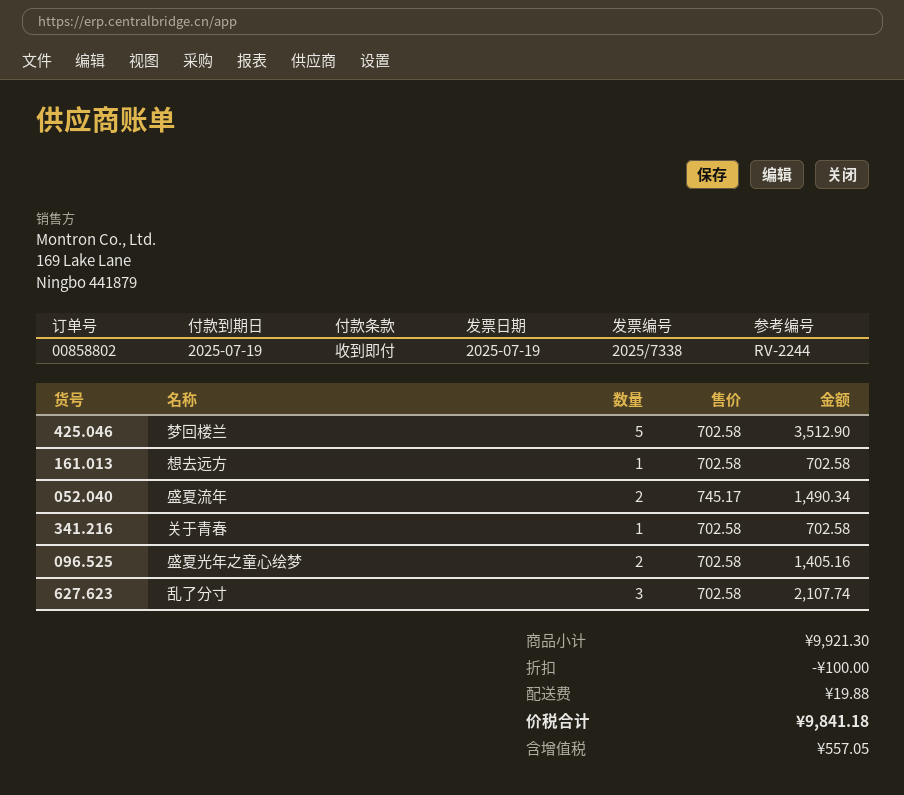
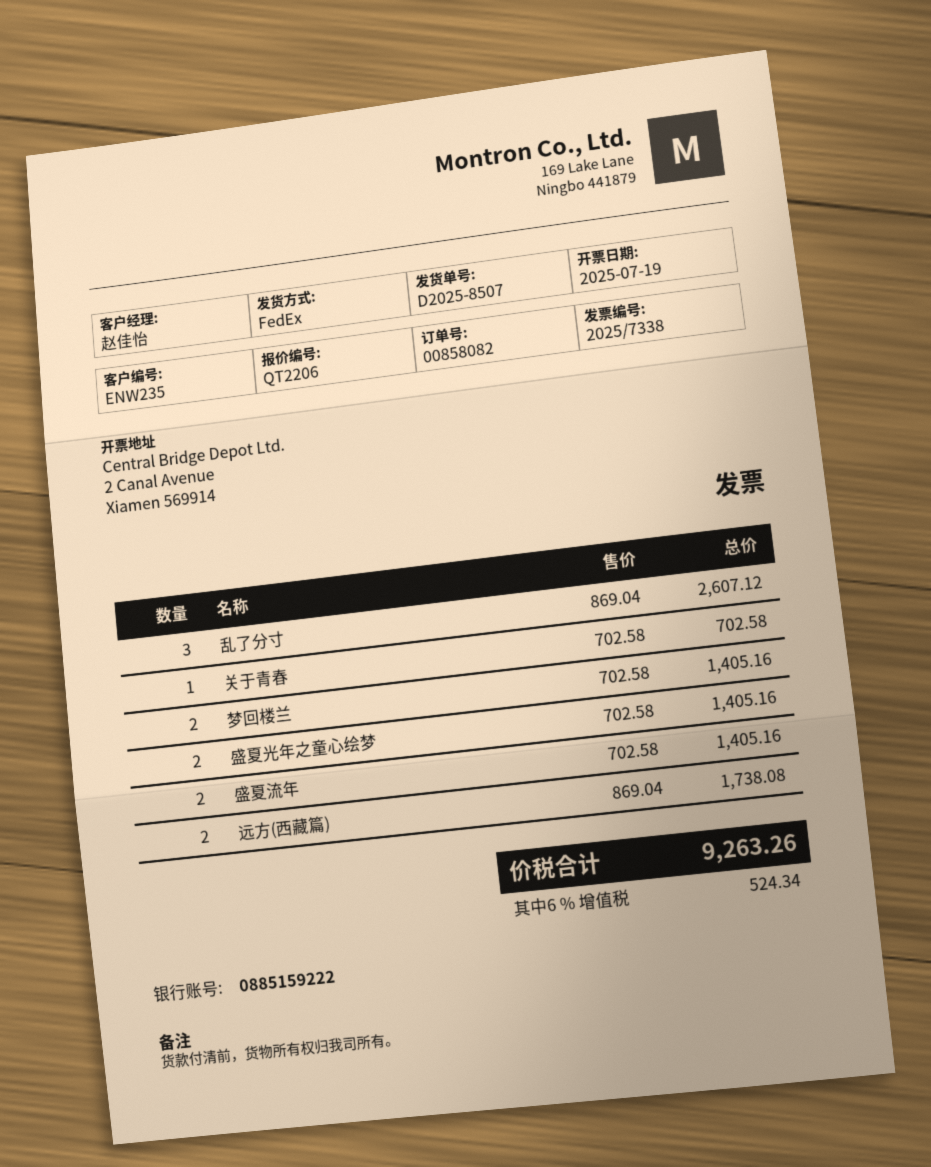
order number: 00858802 -> 00858082
梦回楼兰: 5 x 702.58 = 3512.90 -> 2 x 702.58 = 1405.16
想去远方: 1 x 702.58 = 702.58 -> none
盛夏流年: 2 x 745.17 = 1490.34 -> 2 x 702.58 = 1405.16
乱了分寸: 3 x 702.58 = 2107.74 -> 3 x 869.04 = 2607.12
远方(西藏篇): none -> 2 x 869.04 = 1738.08
discount: 100.00 -> none
shipping: 19.88 -> none
tax: 557.05 -> 524.34
total: 9841.18 -> 9263.26

